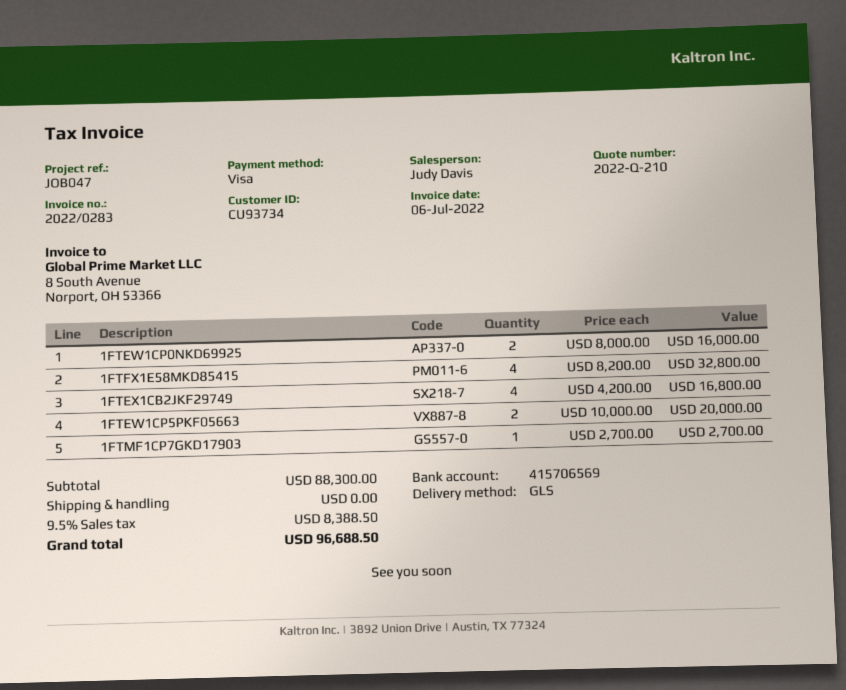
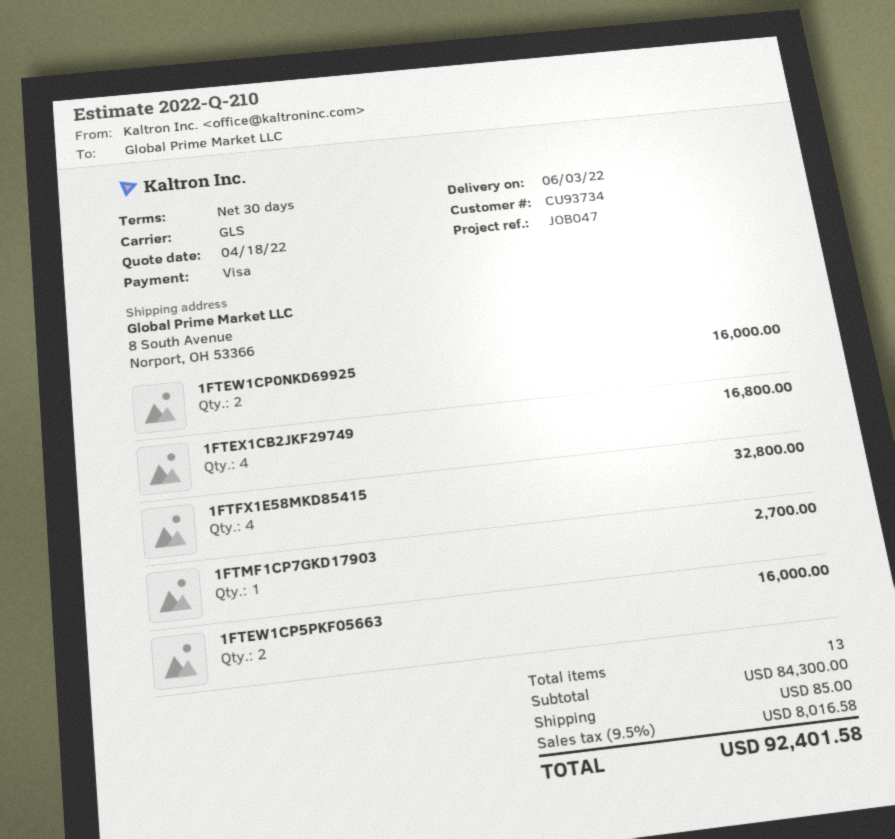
1FTEW1CP5PKF05663: 2 for 20000.00 -> 2 for 16000.00
subtotal: 88300.00 -> 84300.00
shipping: 0.00 -> 85.00
tax: 9.5% = 8388.50 -> 9.5% = 8016.58
total: 96688.50 -> 92401.58

